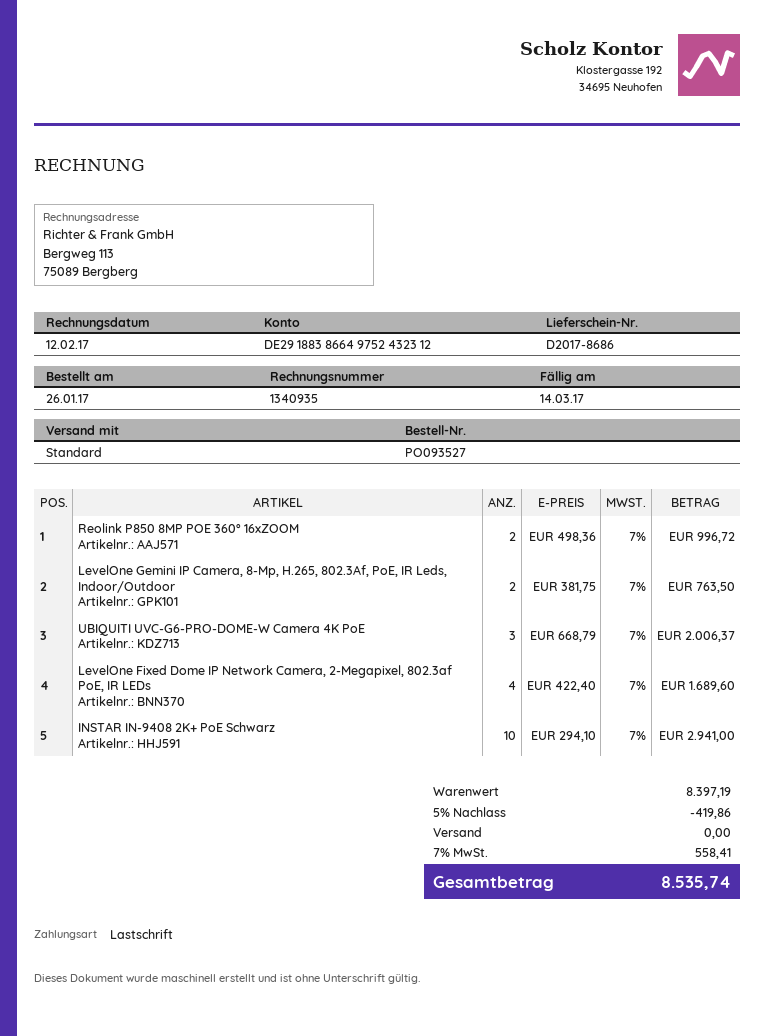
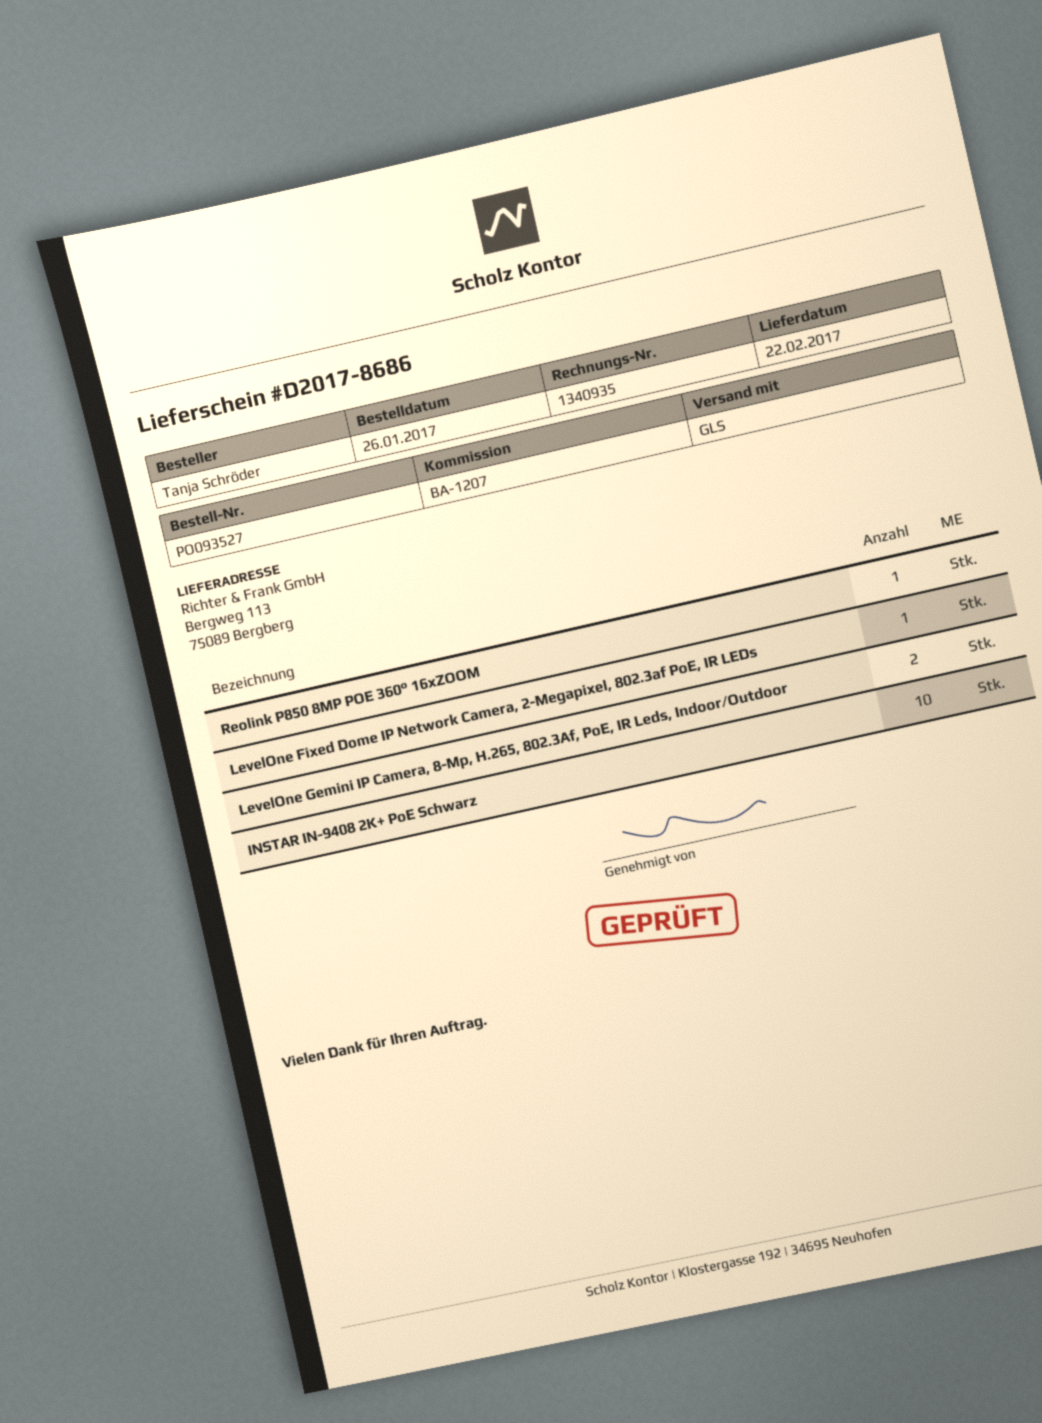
shipping method: standard -> GLS
Reolink P850 8MP POE 360° 16xZOOM: 2 -> 1
UBIQUITI UVC-G6-PRO-DOME-W Camera 4K PoE: 3 -> none
LevelOne Fixed Dome IP Network Camera, 2-Megapixel, 802.3af PoE, IR LEDs: 4 -> 1

